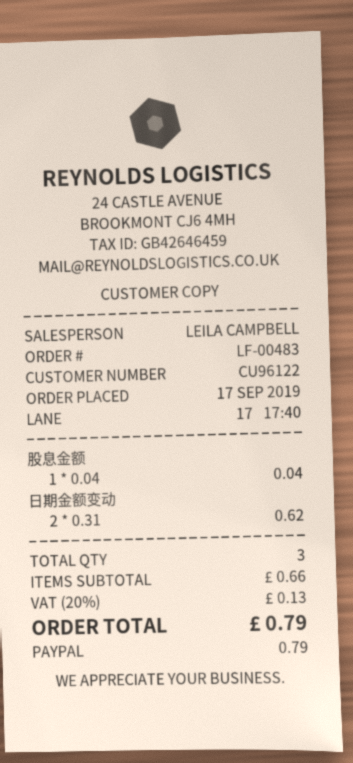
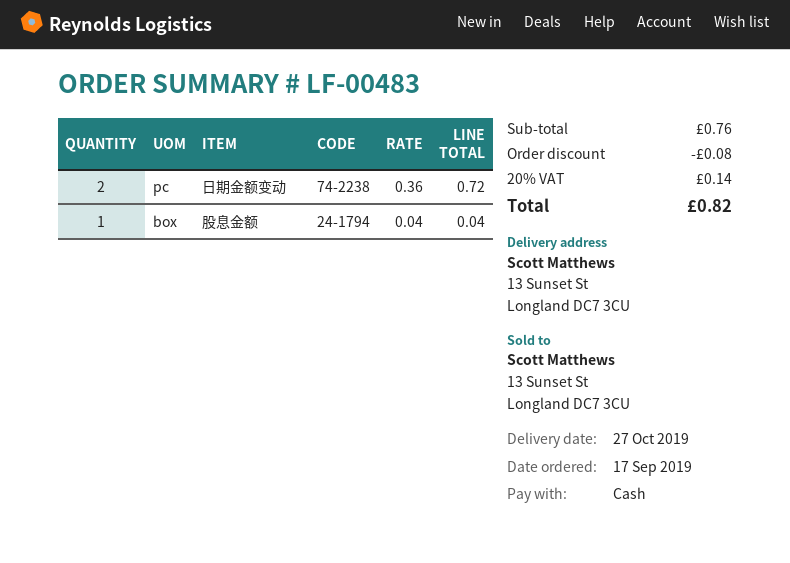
payment method: PayPal -> cash
日期金额变动: 2 x 0.31 = 0.62 -> 2 x 0.36 = 0.72
subtotal: 0.66 -> 0.76
discount: none -> 0.08
tax: 20% = 0.13 -> 20% = 0.14
total: 0.79 -> 0.82

